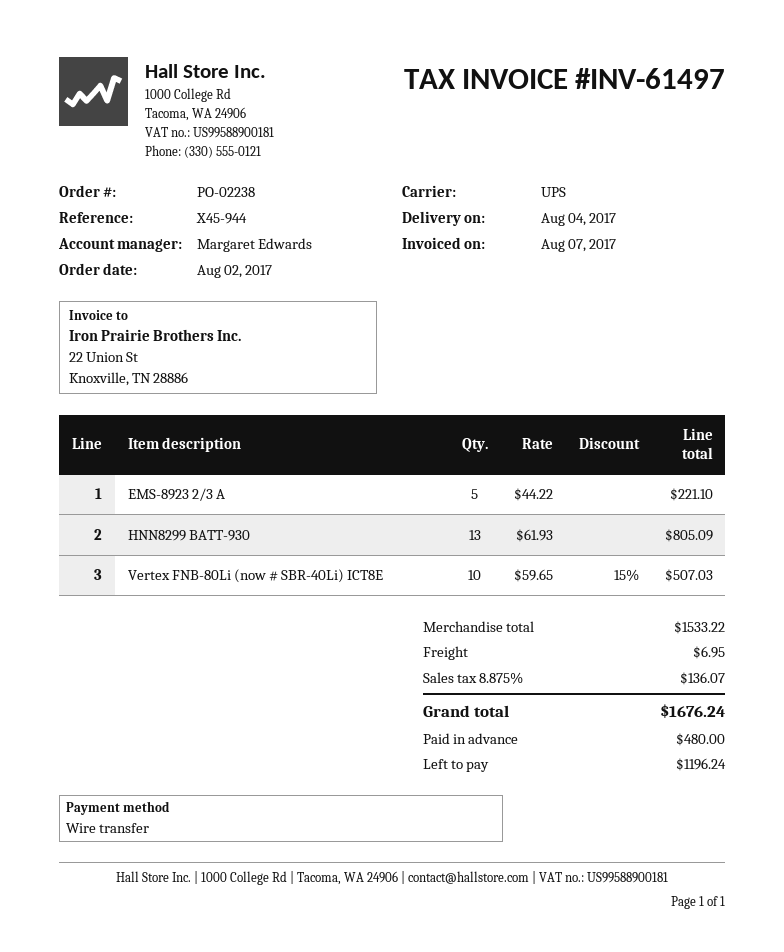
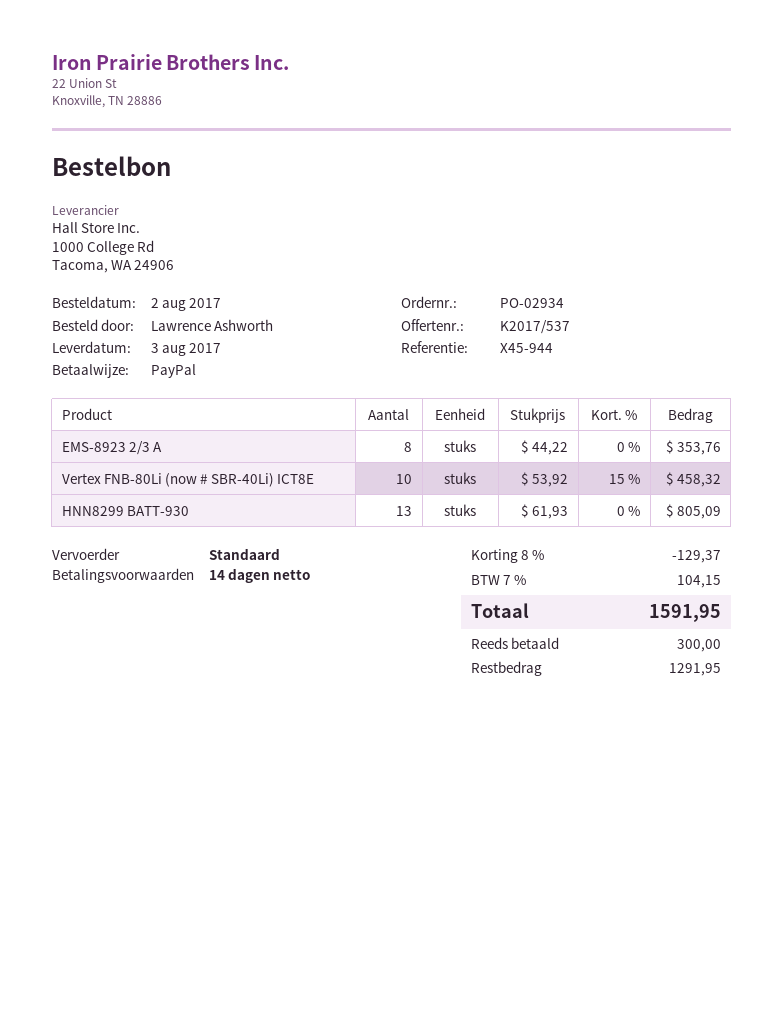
order number: PO-02238 -> PO-02934
delivery date: 2017-08-04 -> 2017-08-03
payment method: bank transfer -> PayPal
shipping method: UPS -> standard
EMS-8923 2/3 A: 5 x 44.22 = 221.10 -> 8 x 44.22 = 353.76
Vertex FNB-80Li (now # SBR-40Li) ICT8E: 10 x 59.65 - 15% = 507.03 -> 10 x 53.92 - 15% = 458.32
discount: none -> 8% = 129.37
shipping: 6.95 -> none
tax: 8.875% = 136.07 -> 7% = 104.15
total: 1676.24 -> 1591.95
deposit: 480.00 -> 300.00
balance: 1196.24 -> 1291.95

